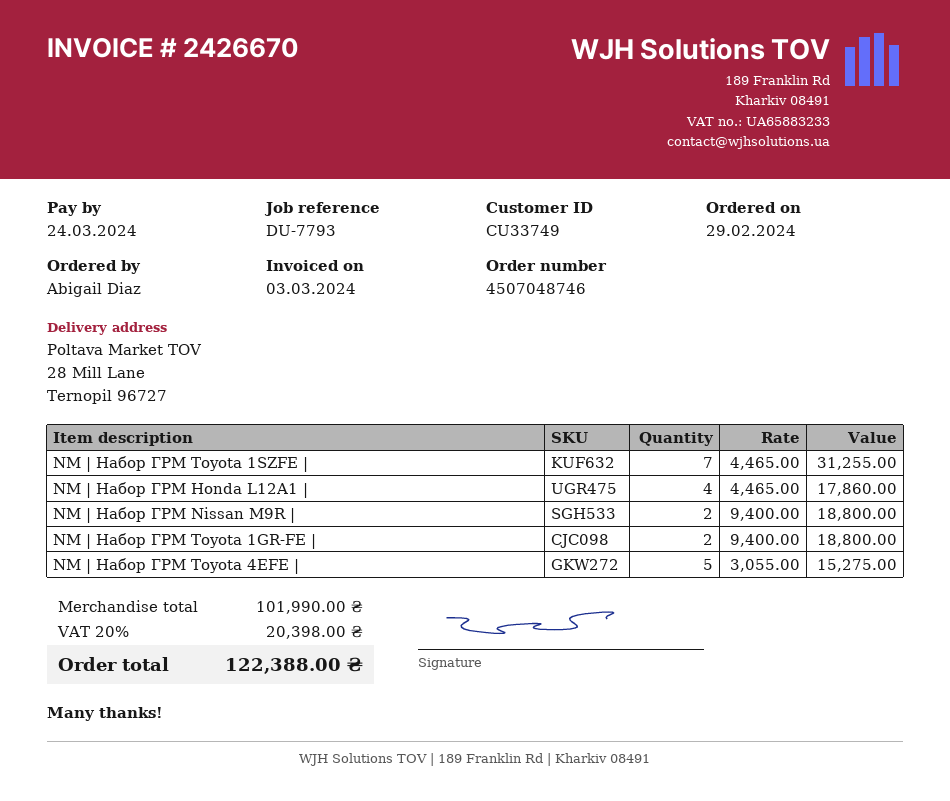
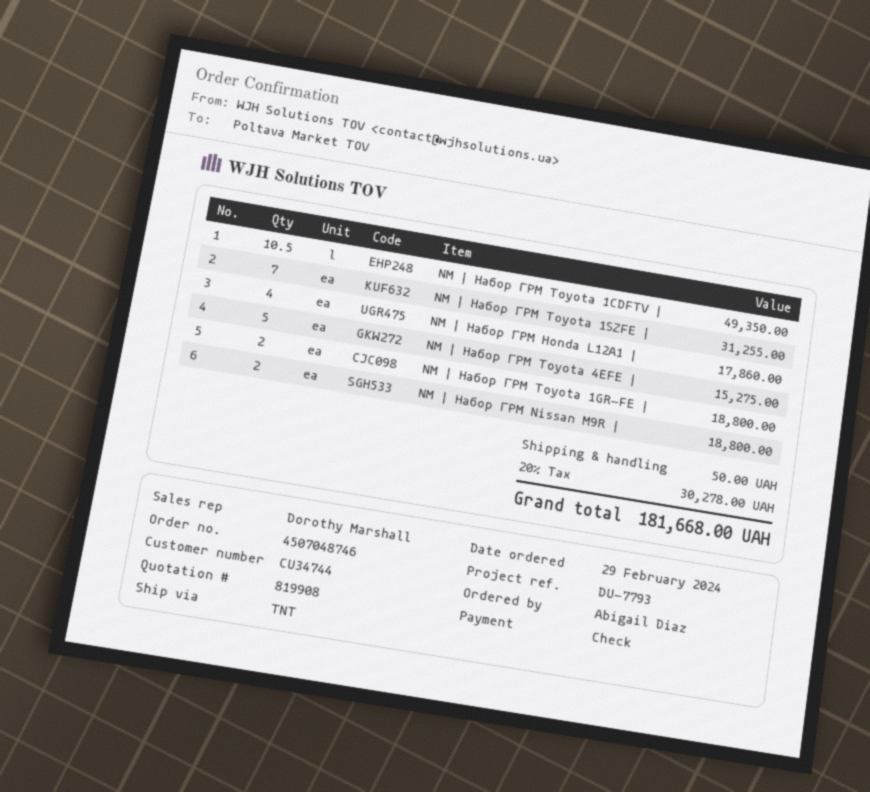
customer number: CU33749 -> CU34744
NM | Набор ГРМ Toyota 1CDFTV |: none -> 10.5 for 49350.00
shipping: none -> 50.00
tax: 20% = 20398.00 -> 20% = 30278.00
total: 122388.00 -> 181668.00

